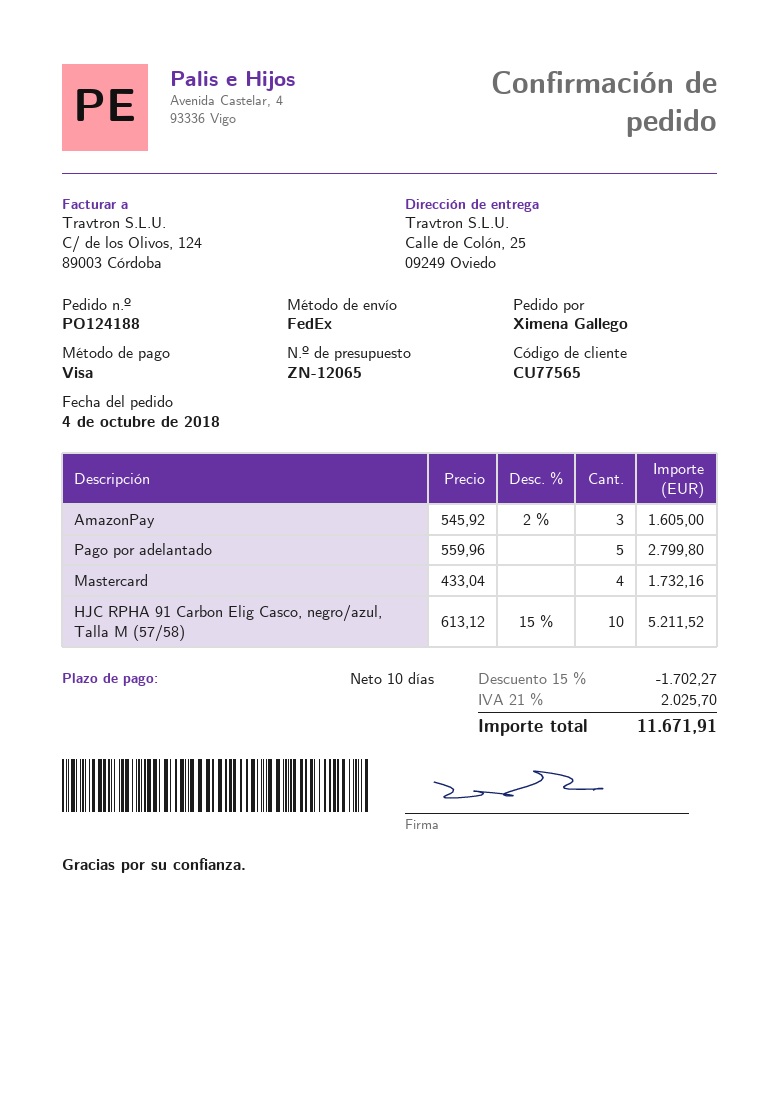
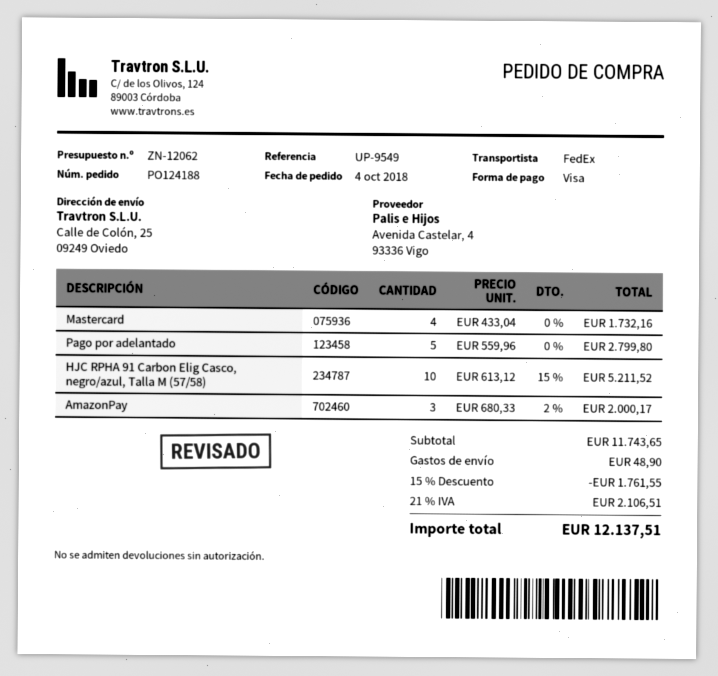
quote number: ZN-12065 -> ZN-12062
AmazonPay: 3 x 545.92 - 2% = 1605.00 -> 3 x 680.33 - 2% = 2000.17
discount: 15% = 1702.27 -> 15% = 1761.55
shipping: none -> 48.90
tax: 21% = 2025.70 -> 21% = 2106.51
total: 11671.91 -> 12137.51

